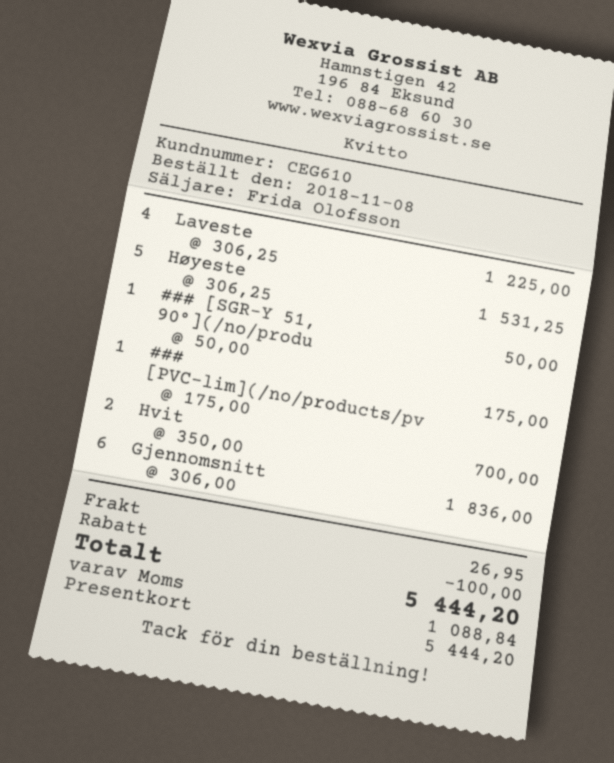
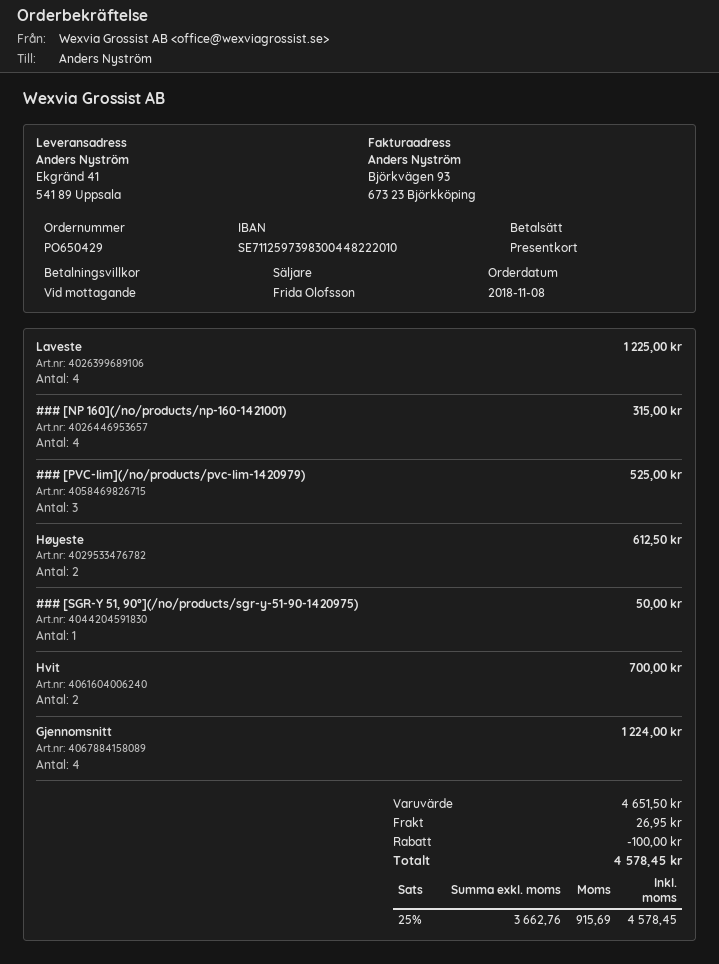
Høyeste: 5 for 1531.25 -> 2 for 612.50
### [PVC-lim](/no/products/pv: 1 for 175.00 -> 3 for 525.00
Gjennomsnitt: 6 for 1836.00 -> 4 for 1224.00
### [NP 160](/no/products/np-160-1421001): none -> 4 for 315.00
tax: 1088.84 -> 915.69
total: 5444.20 -> 4578.45

